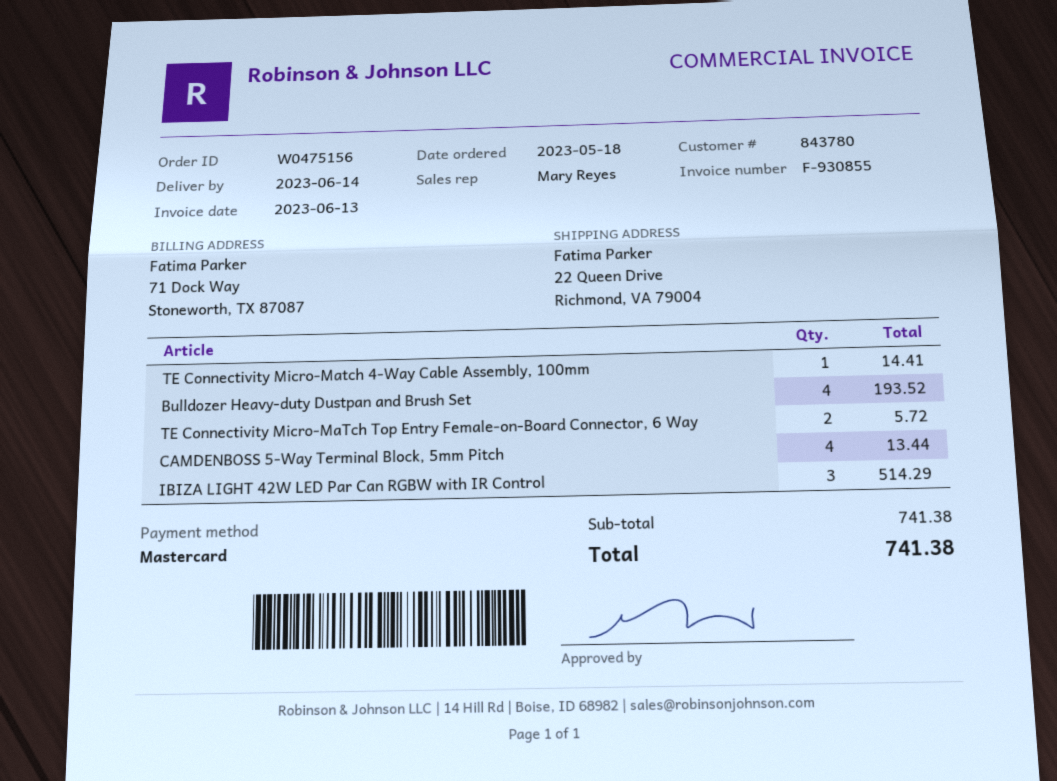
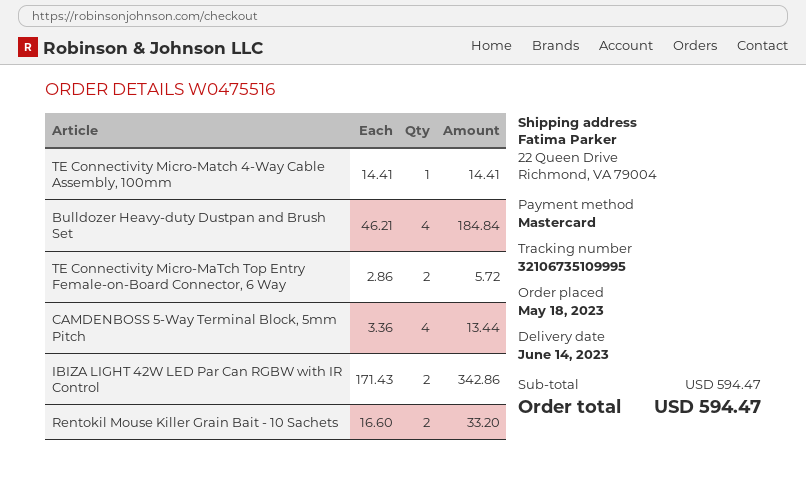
order number: W0475156 -> W0475516
Bulldozer Heavy-duty Dustpan and Brush Set: 4 for 193.52 -> 4 for 184.84
IBIZA LIGHT 42W LED Par Can RGBW with IR Control: 3 for 514.29 -> 2 for 342.86
Rentokil Mouse Killer Grain Bait - 10 Sachets: none -> 2 for 33.20
subtotal: 741.38 -> 594.47
total: 741.38 -> 594.47

